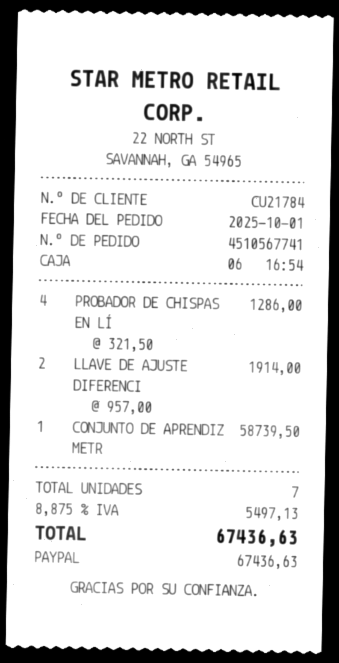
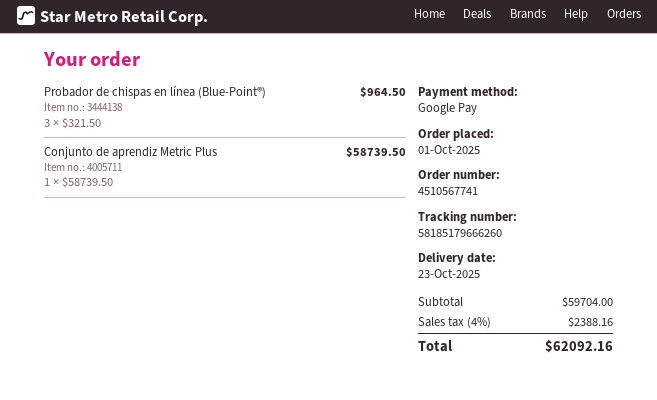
payment method: PayPal -> Google Pay
PROBADOR DE CHISPAS EN LÍ: 4 x 321.50 = 1286.00 -> 3 x 321.50 = 964.50
LLAVE DE AJUSTE DIFERENCI: 2 x 957.00 = 1914.00 -> none
tax: 8.875% = 5497.13 -> 4% = 2388.16
total: 67436.63 -> 62092.16

